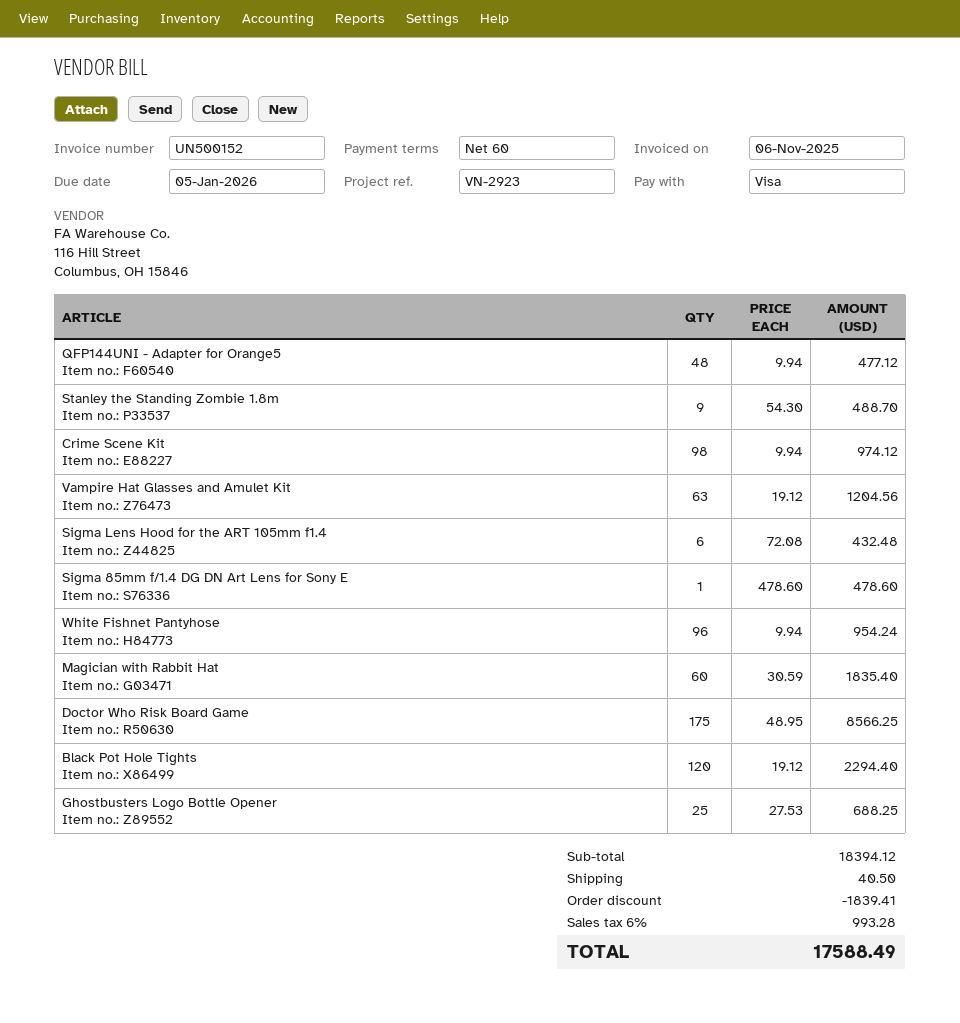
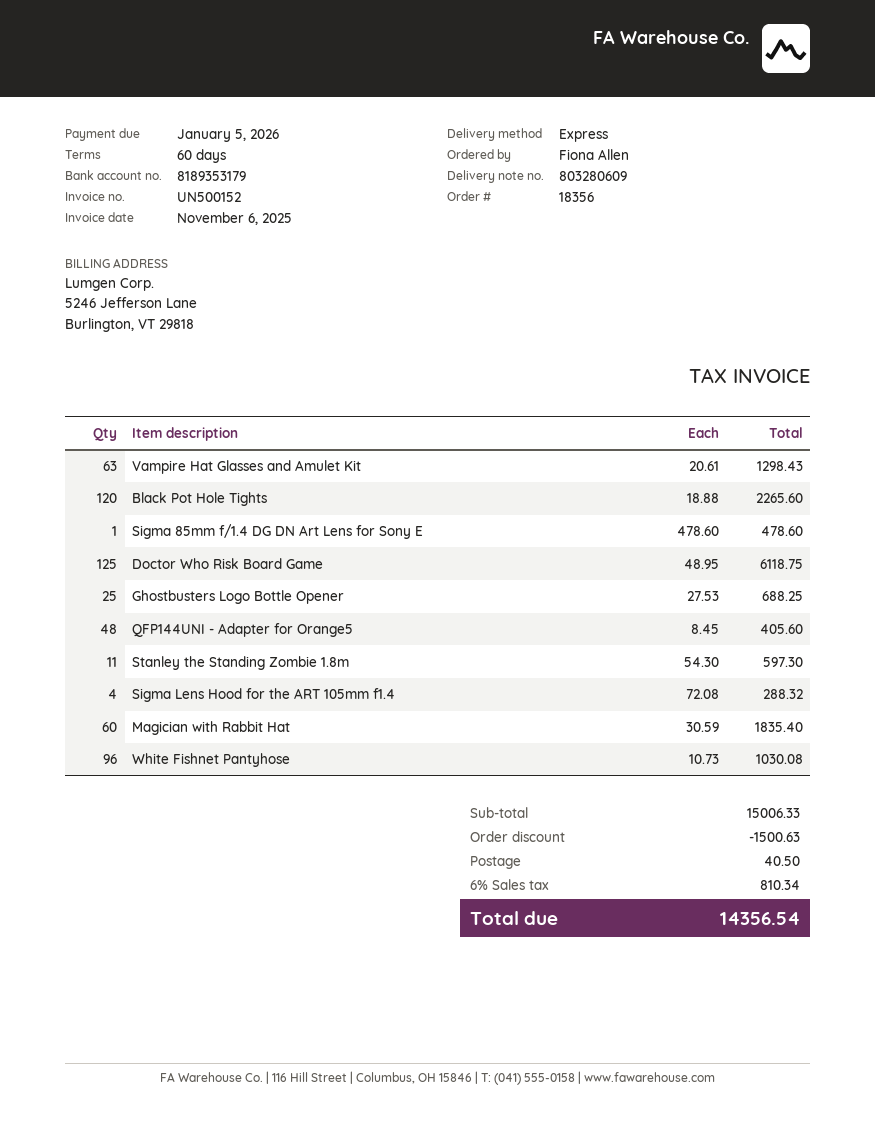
QFP144UNI - Adapter for Orange5: 48 x 9.94 = 477.12 -> 48 x 8.45 = 405.60
Stanley the Standing Zombie 1.8m: 9 x 54.30 = 488.70 -> 11 x 54.30 = 597.30
Crime Scene Kit: 98 x 9.94 = 974.12 -> none
Vampire Hat Glasses and Amulet Kit: 63 x 19.12 = 1204.56 -> 63 x 20.61 = 1298.43
Sigma Lens Hood for the ART 105mm f1.4: 6 x 72.08 = 432.48 -> 4 x 72.08 = 288.32
White Fishnet Pantyhose: 96 x 9.94 = 954.24 -> 96 x 10.73 = 1030.08
Doctor Who Risk Board Game: 175 x 48.95 = 8566.25 -> 125 x 48.95 = 6118.75
Black Pot Hole Tights: 120 x 19.12 = 2294.40 -> 120 x 18.88 = 2265.60
subtotal: 18394.12 -> 15006.33
discount: 1839.41 -> 1500.63
tax: 6% = 993.28 -> 6% = 810.34
total: 17588.49 -> 14356.54

